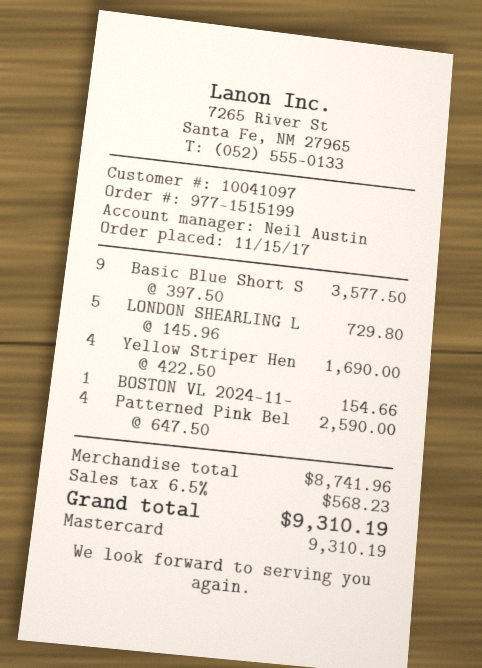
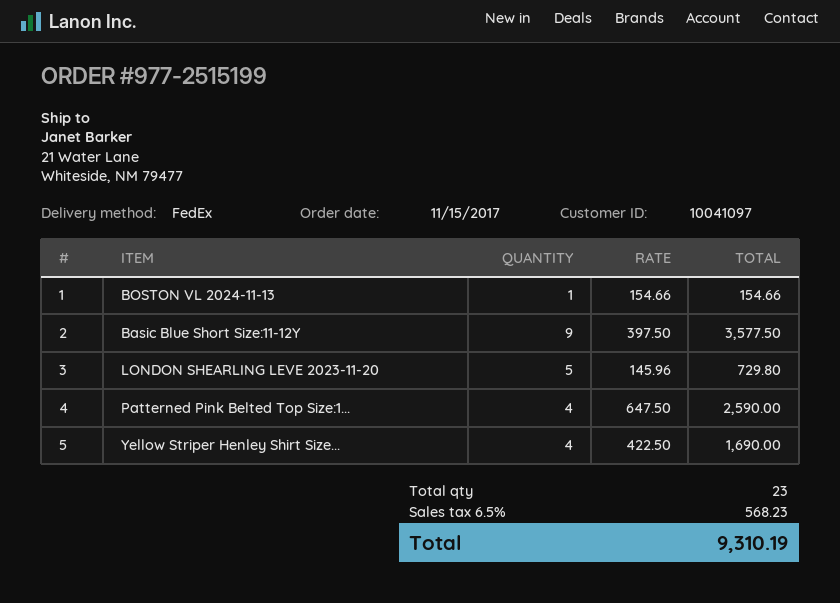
order number: 977-1515199 -> 977-2515199

